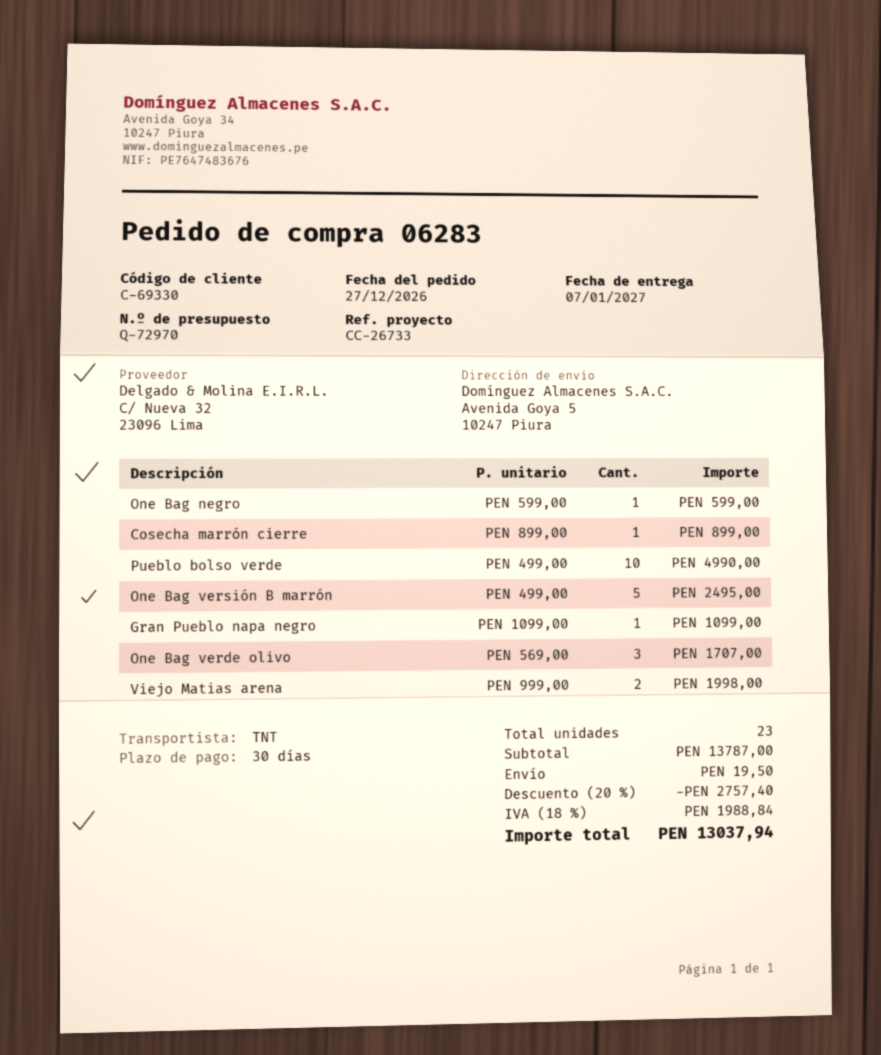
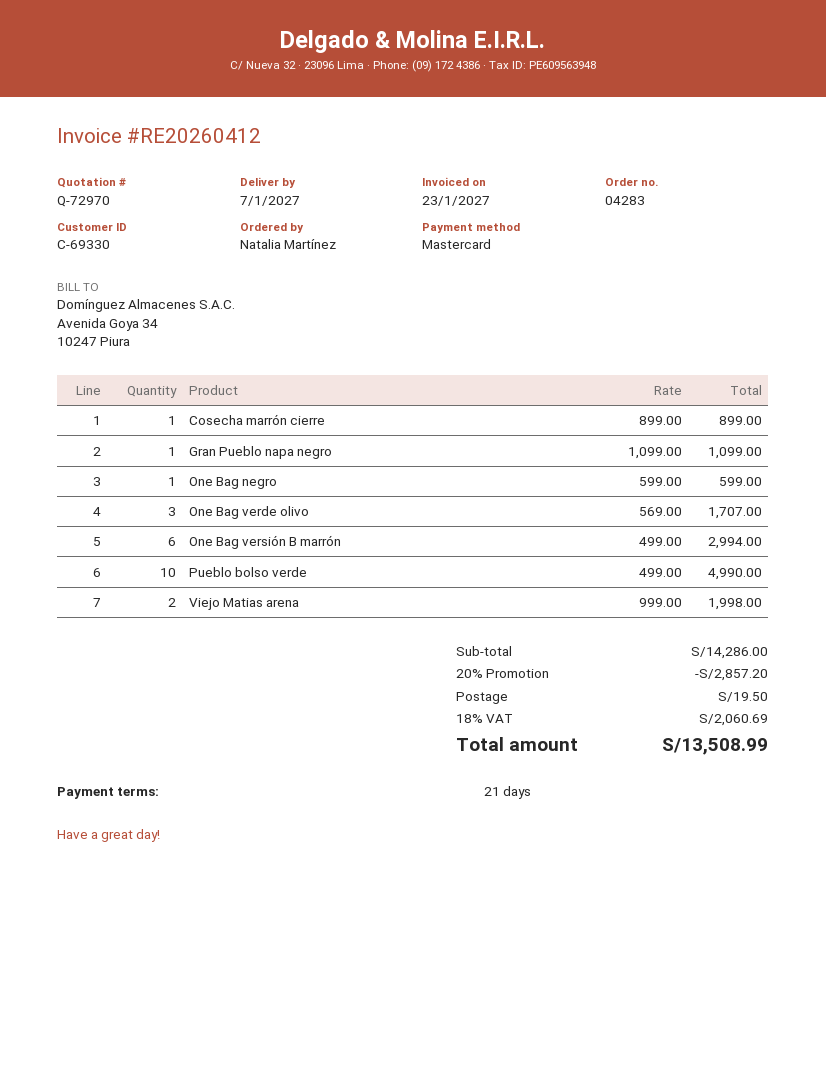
order number: 06283 -> 04283
payment terms: 30 days -> 21 days
One Bag versión B marrón: 5 x 499.00 = 2495.00 -> 6 x 499.00 = 2994.00
subtotal: 13787.00 -> 14286.00
discount: 20% = 2757.40 -> 20% = 2857.20
tax: 18% = 1988.84 -> 18% = 2060.69
total: 13037.94 -> 13508.99

